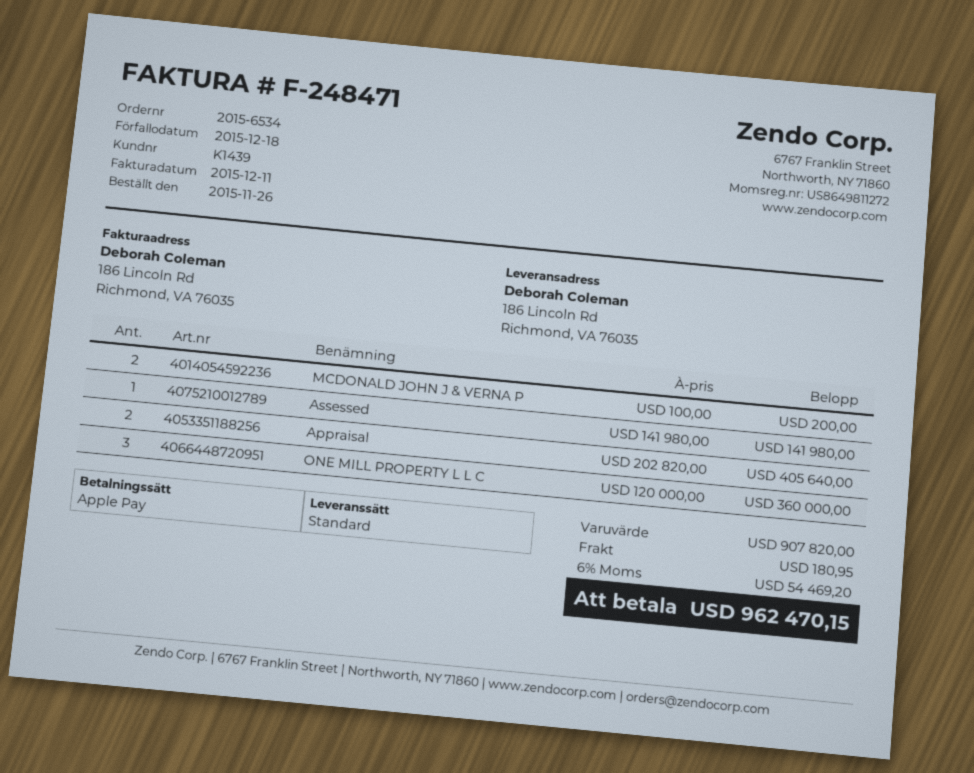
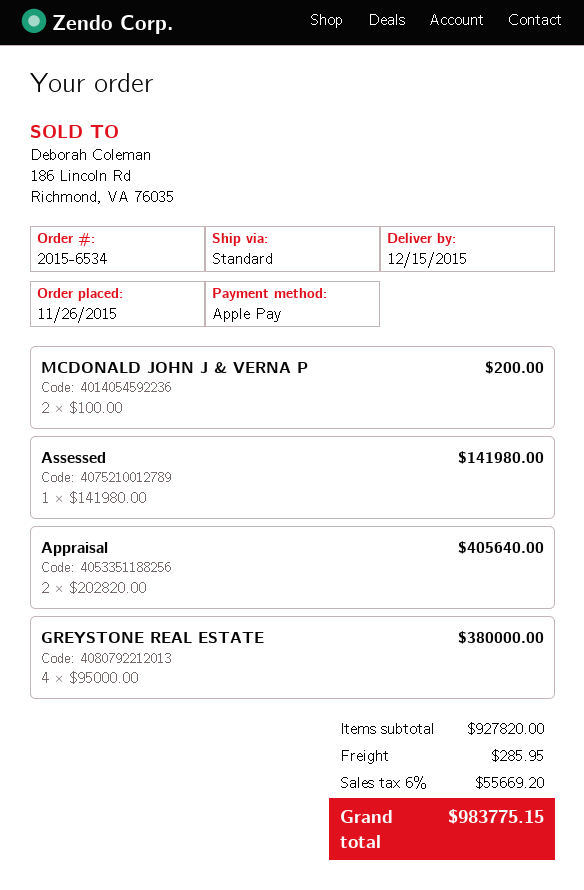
ONE MILL PROPERTY L L C: 3 x 120000.00 = 360000.00 -> none
GREYSTONE REAL ESTATE: none -> 4 x 95000.00 = 380000.00
subtotal: 907820.00 -> 927820.00
shipping: 180.95 -> 285.95
tax: 6% = 54469.20 -> 6% = 55669.20
total: 962470.15 -> 983775.15

